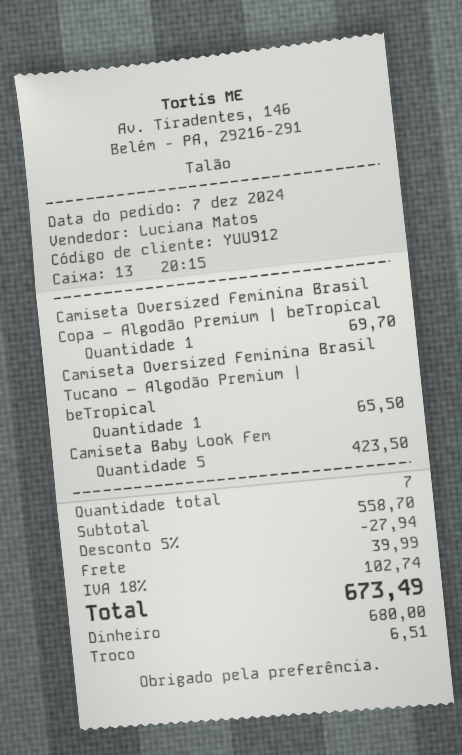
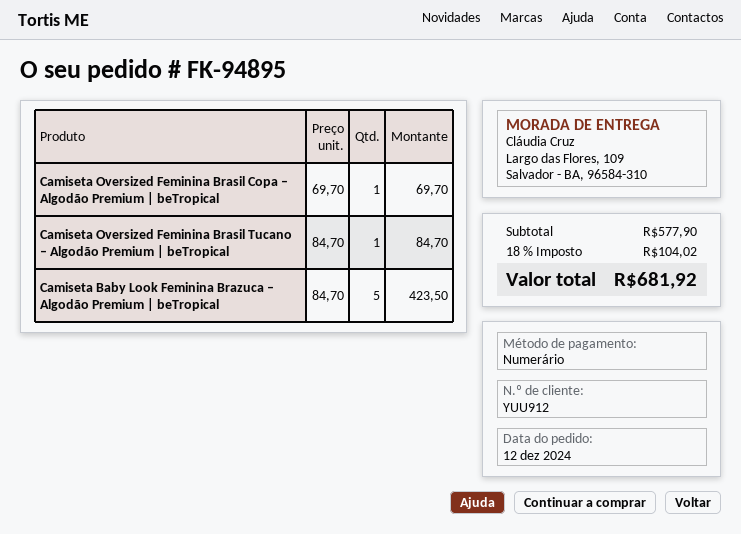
order date: 2024-12-07 -> 2024-12-12
Camiseta Oversized Feminina Brasil Tucano – Algodão Premium | beTropical: 1 for 65.50 -> 1 for 84.70
subtotal: 558.70 -> 577.90
discount: 5% = 27.94 -> none
shipping: 39.99 -> none
tax: 18% = 102.74 -> 18% = 104.02
total: 673.49 -> 681.92

